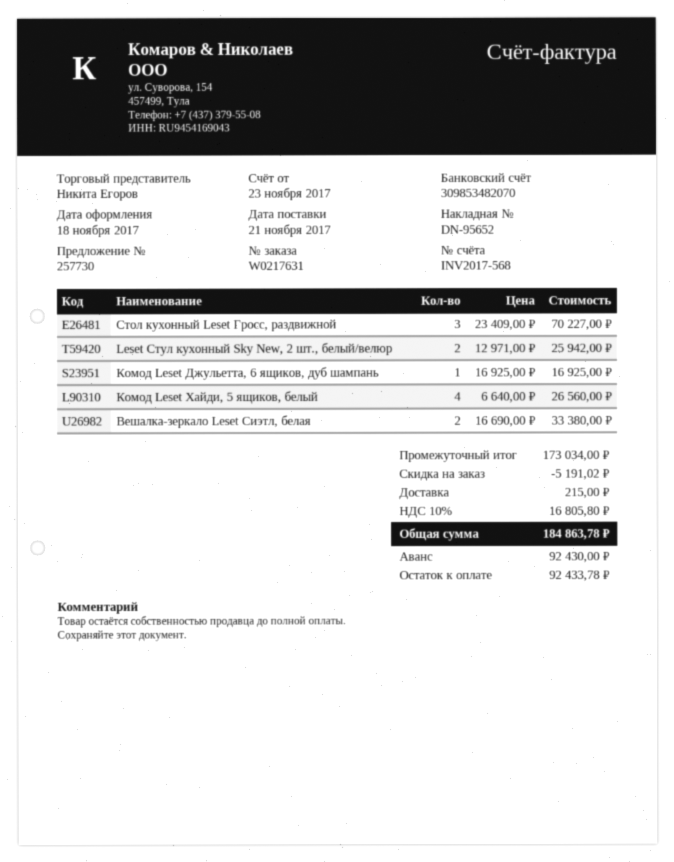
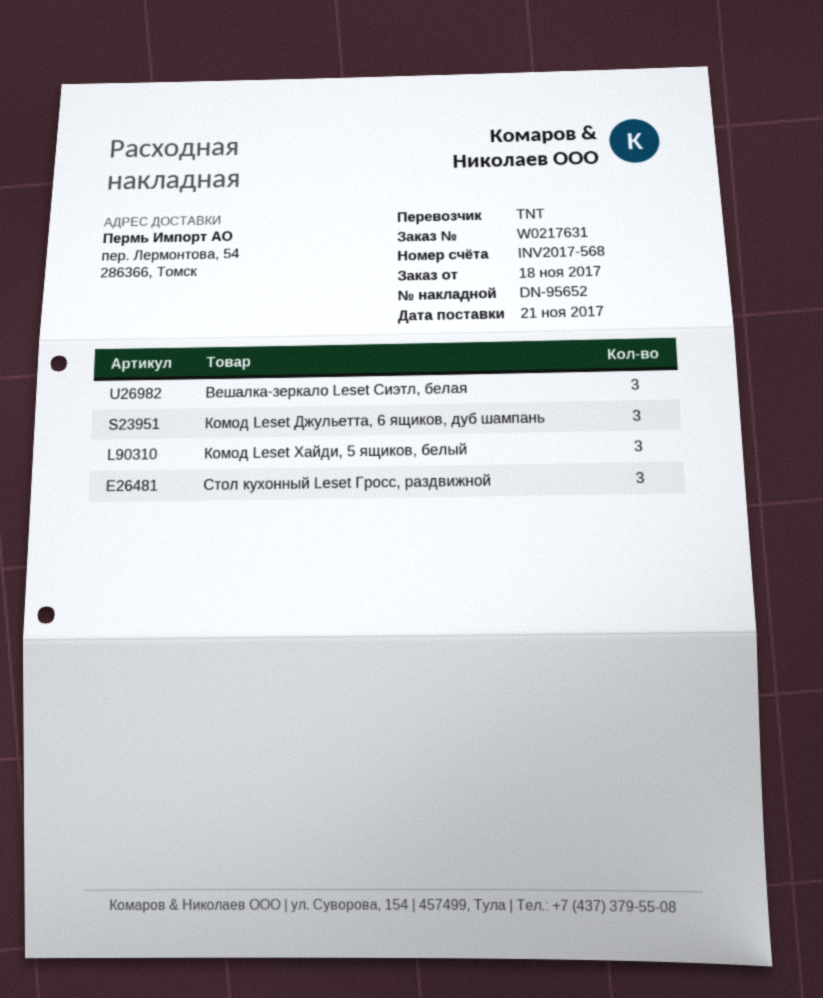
Leset Стул кухонный Sky New, 2 шт., белый/велюр: 2 -> none
Комод Leset Джульетта, 6 ящиков, дуб шампань: 1 -> 3
Комод Leset Хайди, 5 ящиков, белый: 4 -> 3
Вешалка-зеркало Leset Сиэтл, белая: 2 -> 3

